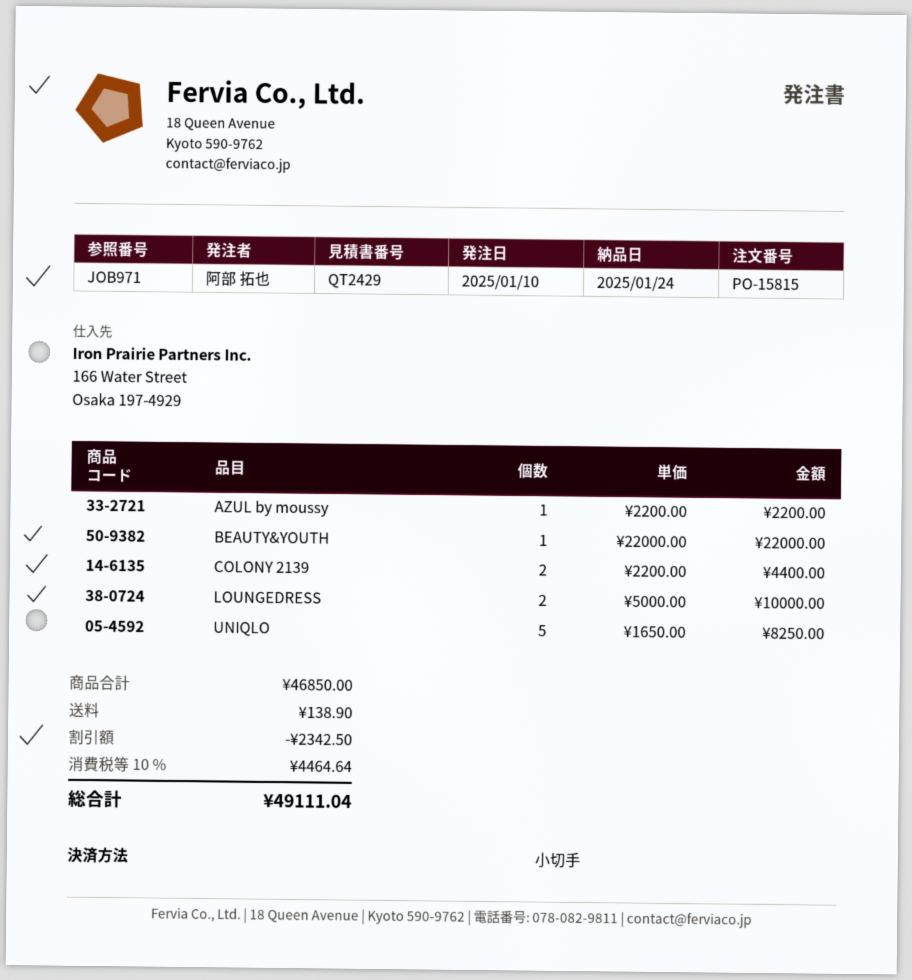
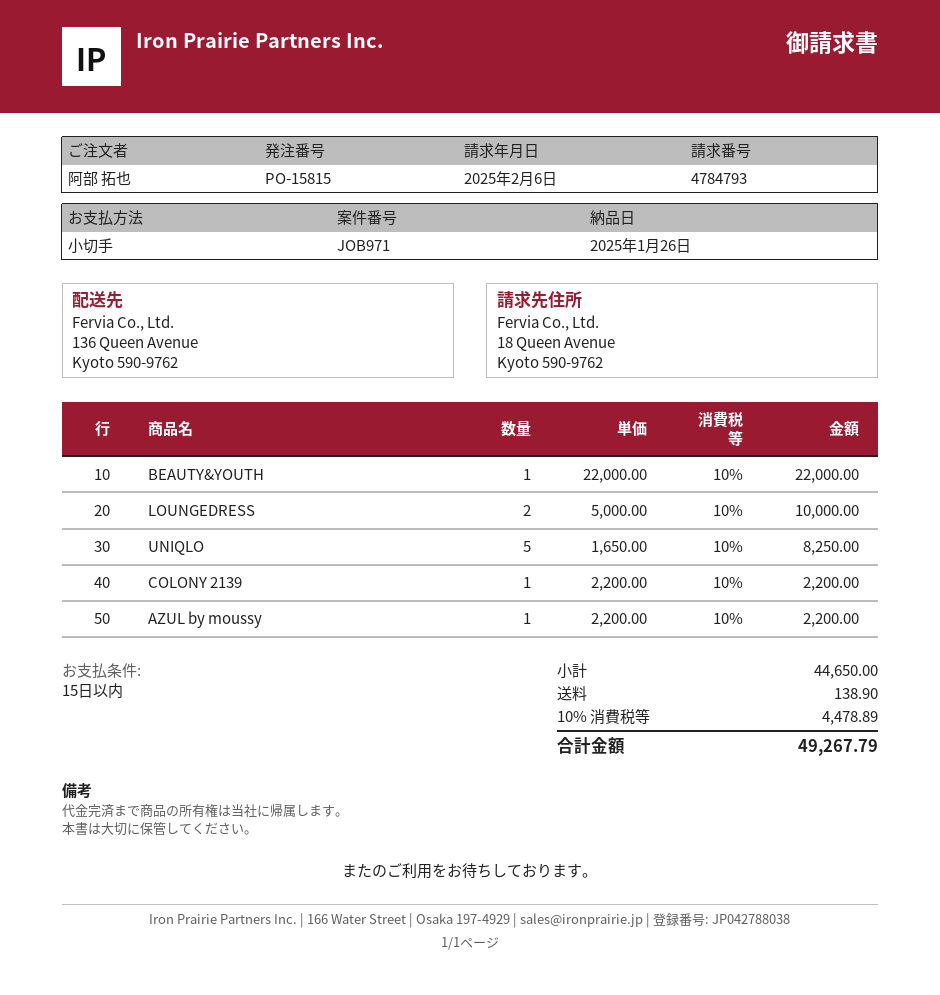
delivery date: 2025-01-24 -> 2025-01-26
COLONY 2139: 2 x 2200.00 = 4400.00 -> 1 x 2200.00 = 2200.00
subtotal: 46850.00 -> 44650.00
discount: 2342.50 -> none
tax: 10% = 4464.64 -> 10% = 4478.89
total: 49111.04 -> 49267.79

